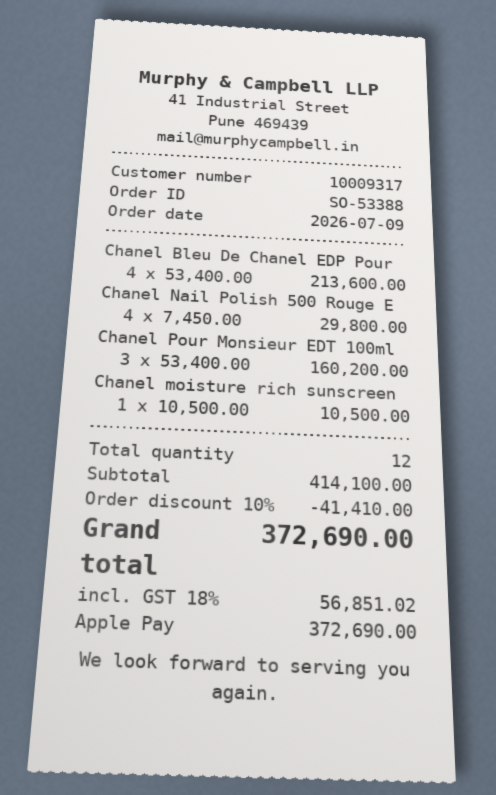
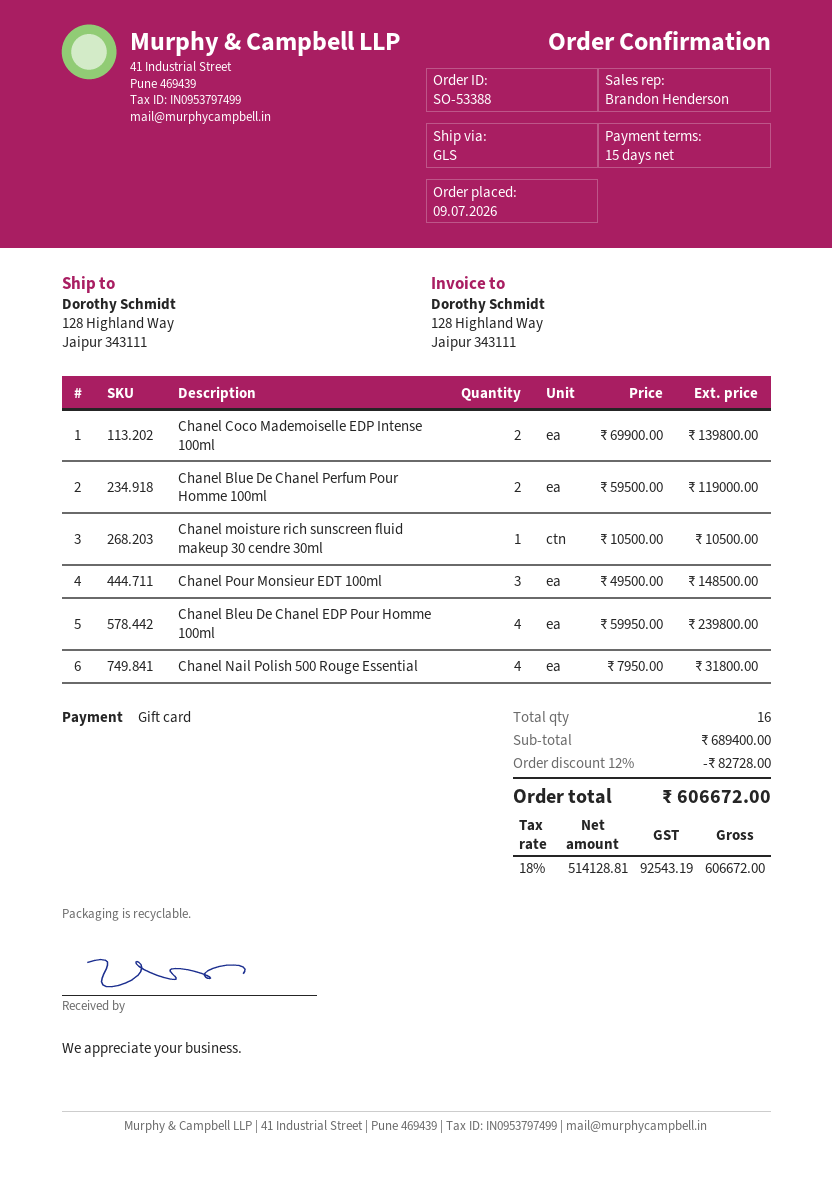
payment method: Apple Pay -> gift card
Chanel Bleu De Chanel EDP Pour: 4 x 53400.00 = 213600.00 -> 4 x 59950.00 = 239800.00
Chanel Nail Polish 500 Rouge E: 4 x 7450.00 = 29800.00 -> 4 x 7950.00 = 31800.00
Chanel Pour Monsieur EDT 100ml: 3 x 53400.00 = 160200.00 -> 3 x 49500.00 = 148500.00
Chanel Coco Mademoiselle EDP Intense 100ml: none -> 2 x 69900.00 = 139800.00
Chanel Blue De Chanel Perfum Pour Homme 100ml: none -> 2 x 59500.00 = 119000.00
total quantity: 12 -> 16
subtotal: 414100.00 -> 689400.00
discount: 10% = 41410.00 -> 12% = 82728.00
tax: 18% = 56851.02 -> 18% = 92543.19
total: 372690.00 -> 606672.00

